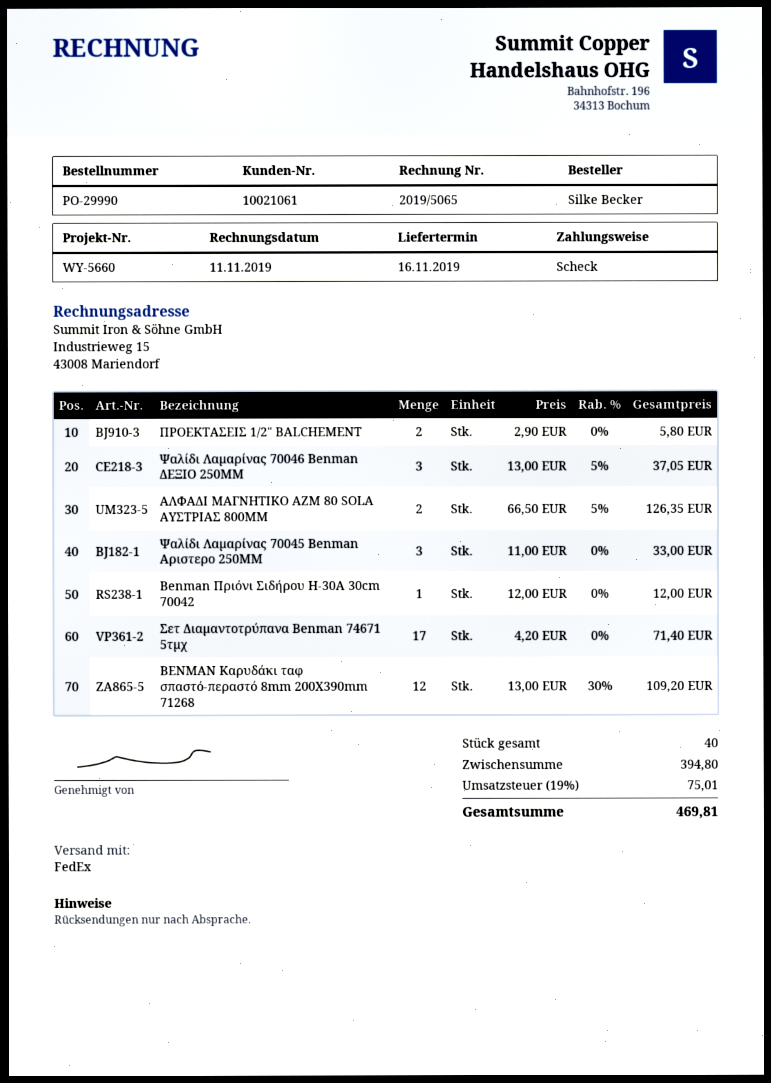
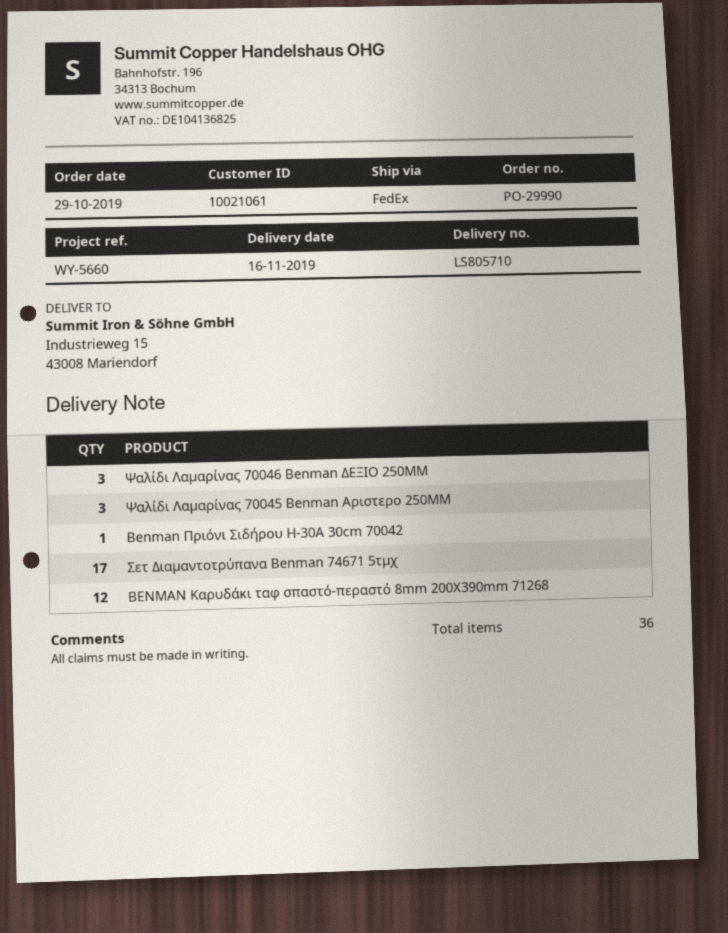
ΠΡΟΕΚΤΑΣΕΙΣ 1/2" BALCHEMENT: 2 -> none
ΑΛΦΑΔΙ ΜΑΓΝΗΤΙΚΟ AZM 80 SOLA ΑΥΣΤΡΙΑΣ 800MM: 2 -> none
total quantity: 40 -> 36

